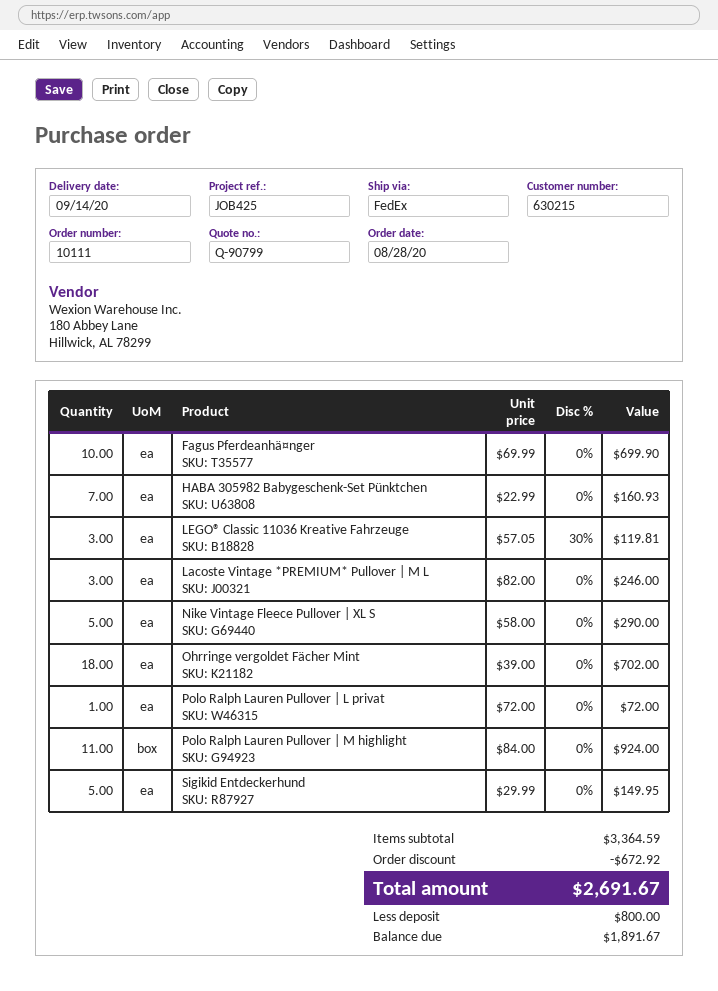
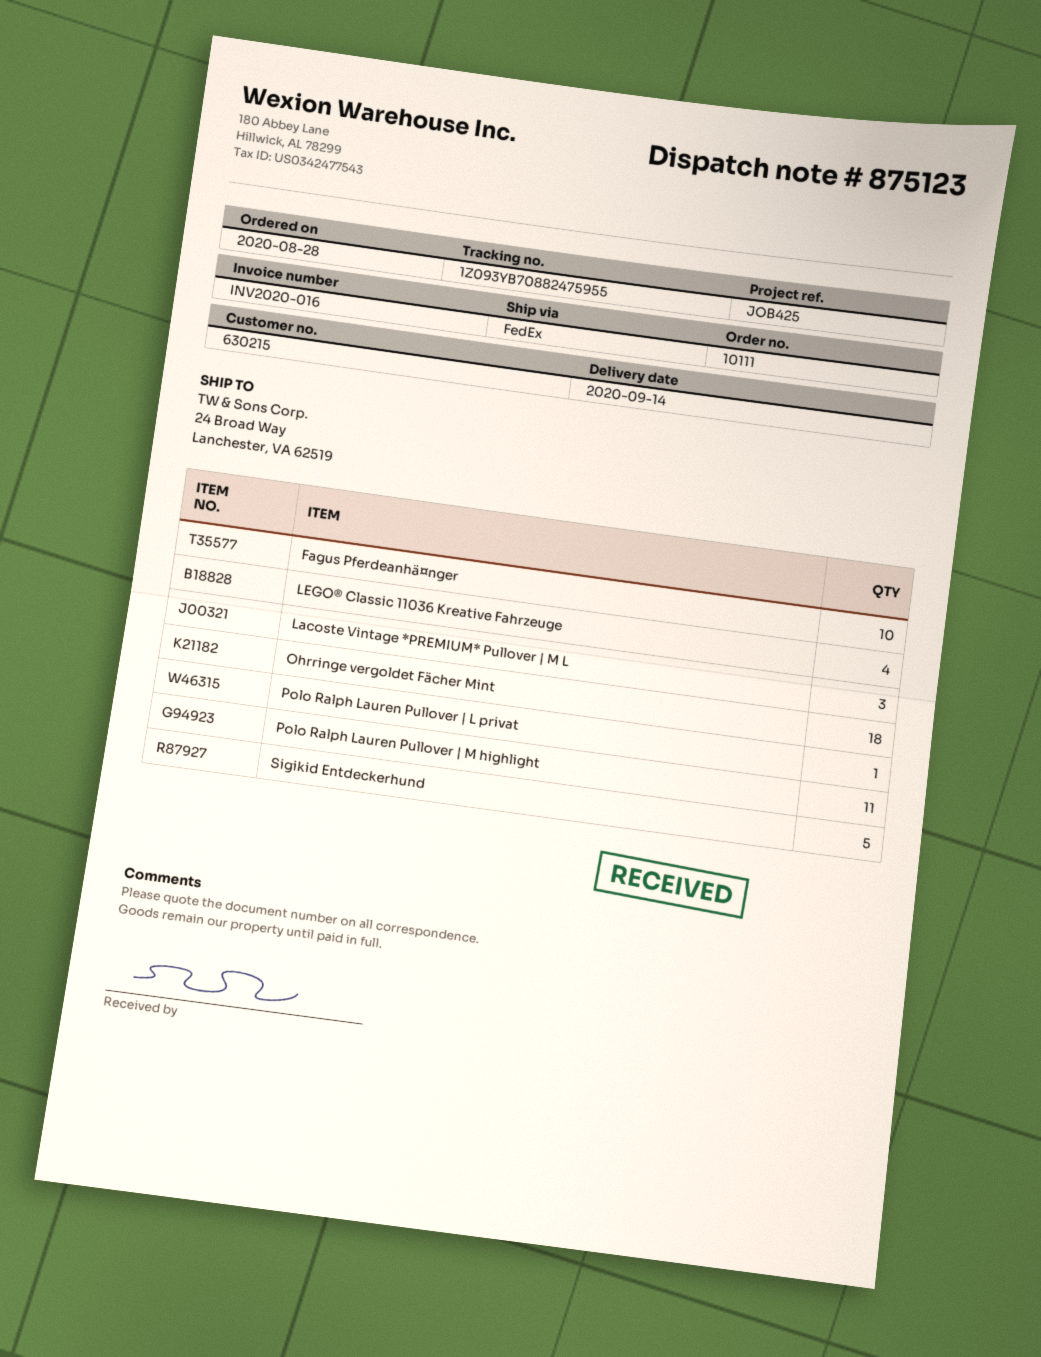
HABA 305982 Babygeschenk-Set Pünktchen: 7 -> none
LEGO® Classic 11036 Kreative Fahrzeuge: 3 -> 4
Nike Vintage Fleece Pullover | XL S: 5 -> none

